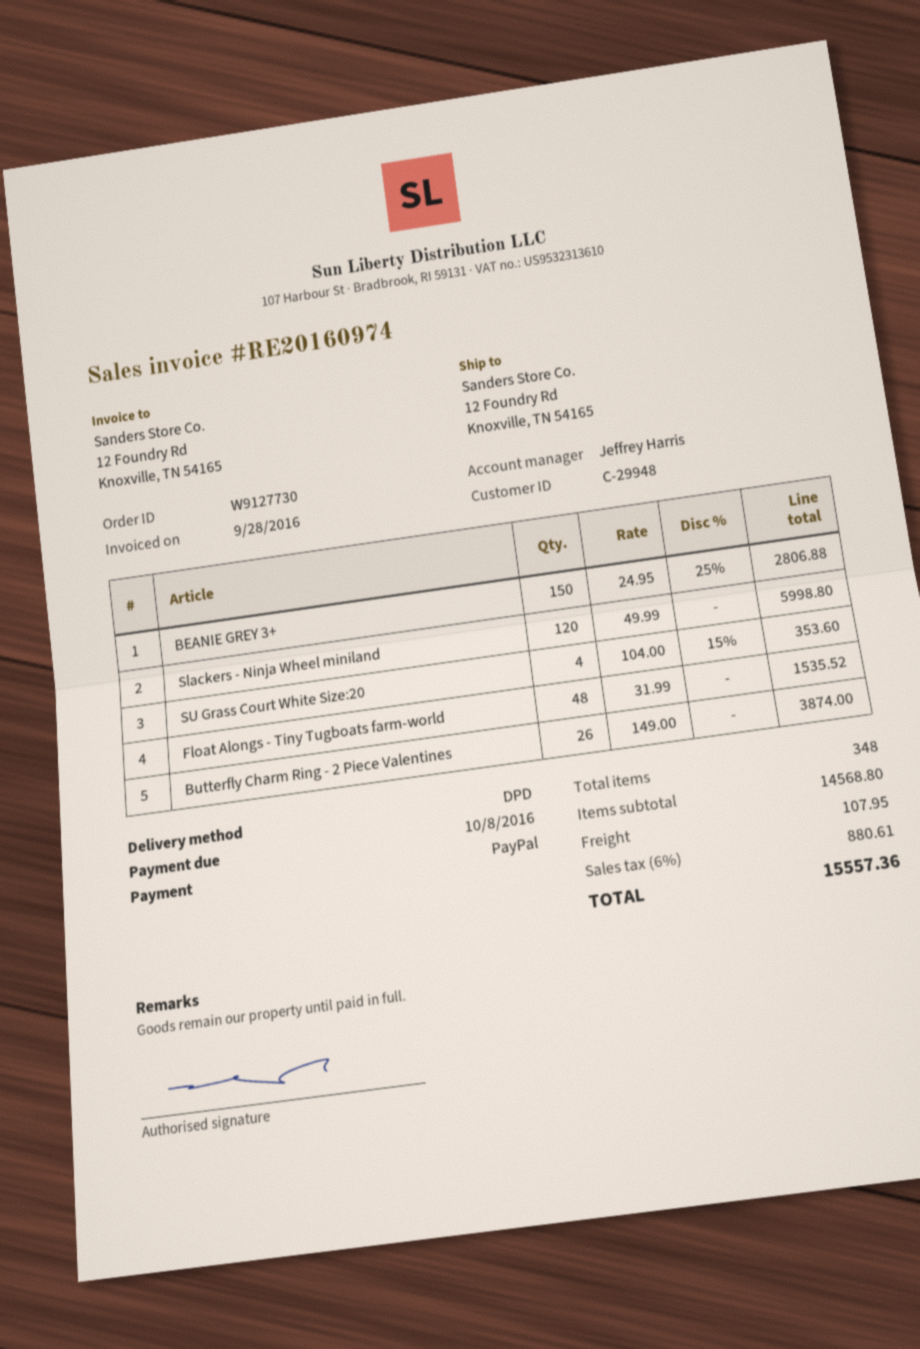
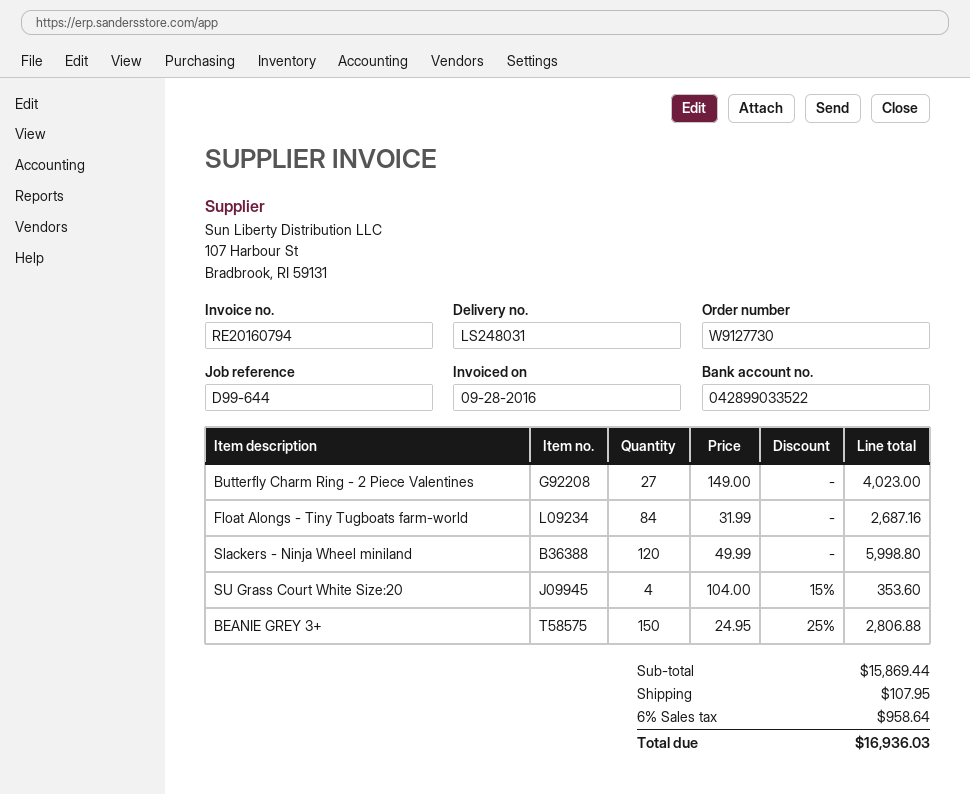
invoice number: RE20160974 -> RE20160794
Float Alongs - Tiny Tugboats farm-world: 48 x 31.99 = 1535.52 -> 84 x 31.99 = 2687.16
Butterfly Charm Ring - 2 Piece Valentines: 26 x 149.00 = 3874.00 -> 27 x 149.00 = 4023.00
subtotal: 14568.80 -> 15869.44
tax: 6% = 880.61 -> 6% = 958.64
total: 15557.36 -> 16936.03

